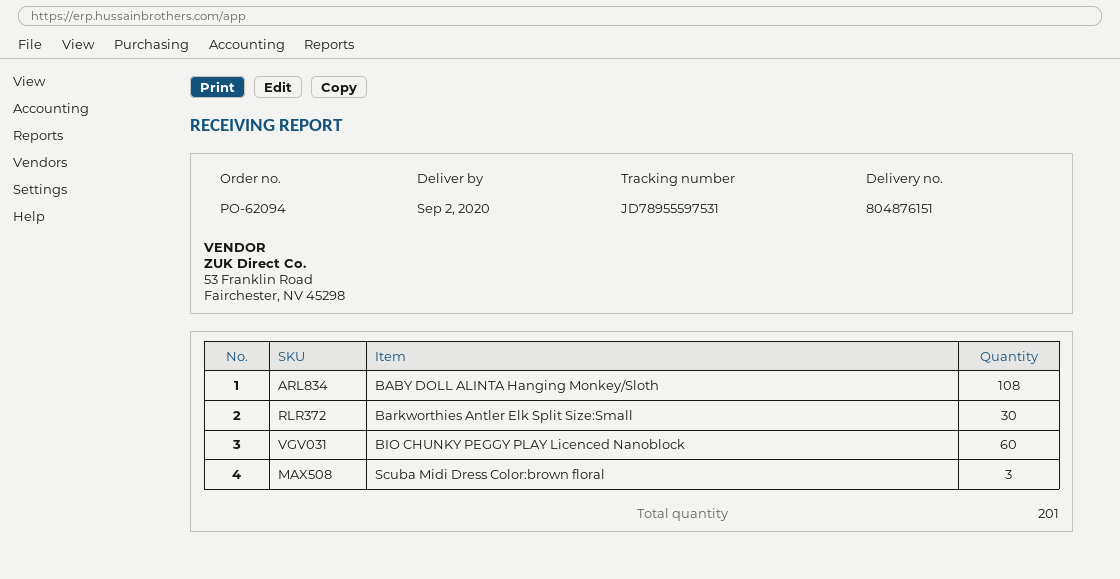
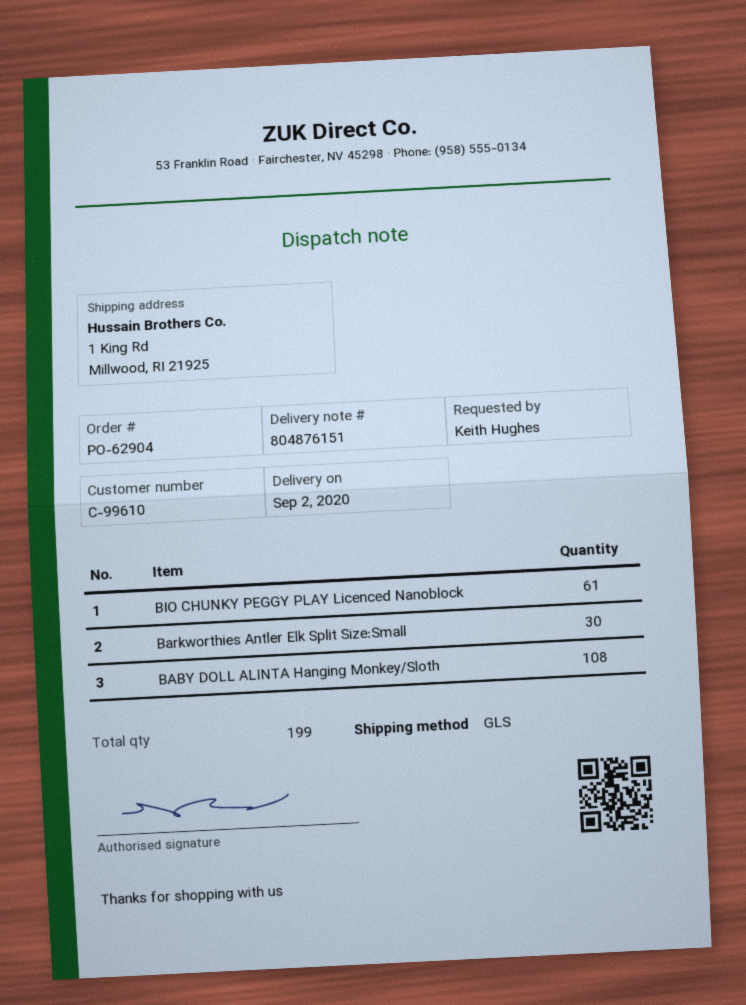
order number: PO-62094 -> PO-62904
BIO CHUNKY PEGGY PLAY Licenced Nanoblock: 60 -> 61
Scuba Midi Dress Color:brown floral: 3 -> none
total quantity: 201 -> 199

